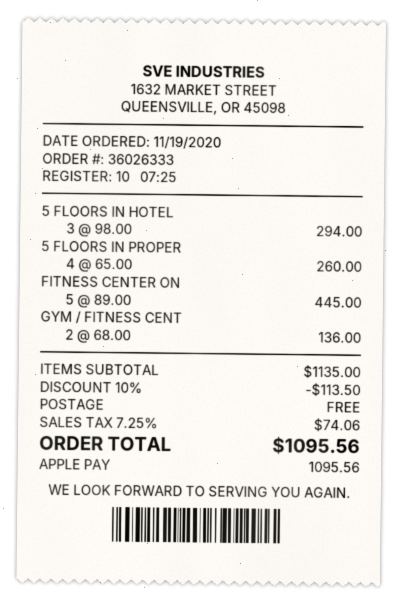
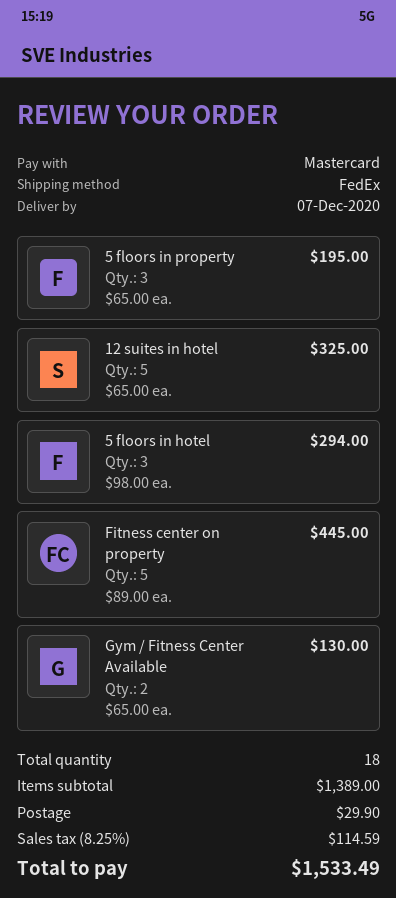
payment method: Apple Pay -> Mastercard
5 FLOORS IN PROPER: 4 x 65.00 = 260.00 -> 3 x 65.00 = 195.00
GYM / FITNESS CENT: 2 x 68.00 = 136.00 -> 2 x 65.00 = 130.00
12 suites in hotel: none -> 5 x 65.00 = 325.00
subtotal: 1135.00 -> 1389.00
discount: 10% = 113.50 -> none
shipping: 0.00 -> 29.90
tax: 7.25% = 74.06 -> 8.25% = 114.59
total: 1095.56 -> 1533.49

